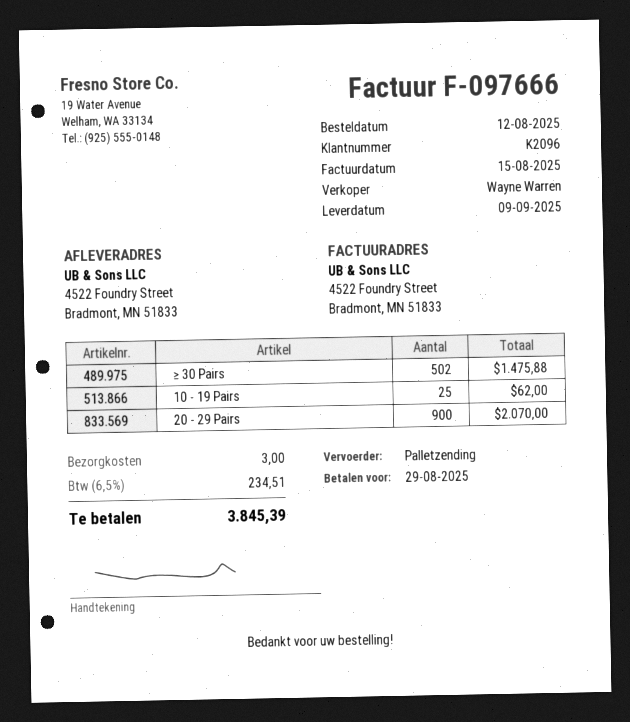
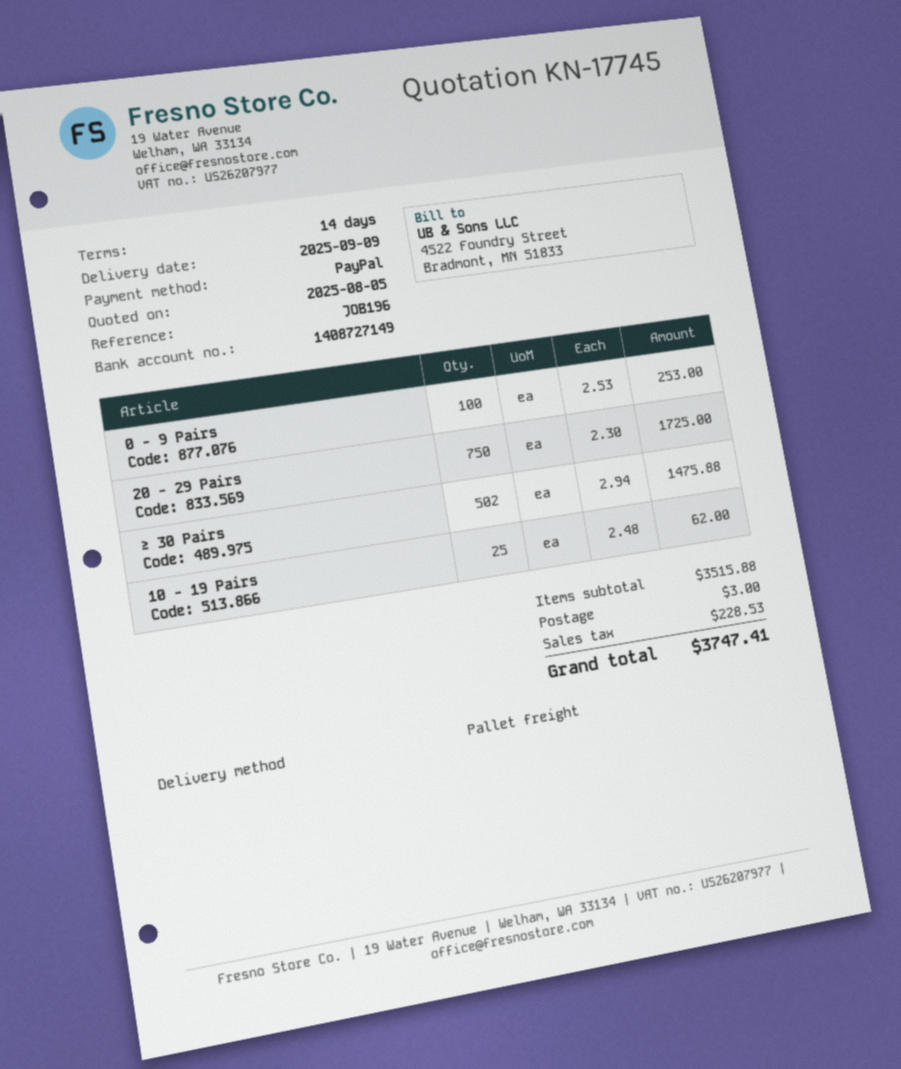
20 - 29 Pairs: 900 for 2070.00 -> 750 for 1725.00
0 - 9 Pairs: none -> 100 for 253.00
tax: 234.51 -> 228.53
total: 3845.39 -> 3747.41

